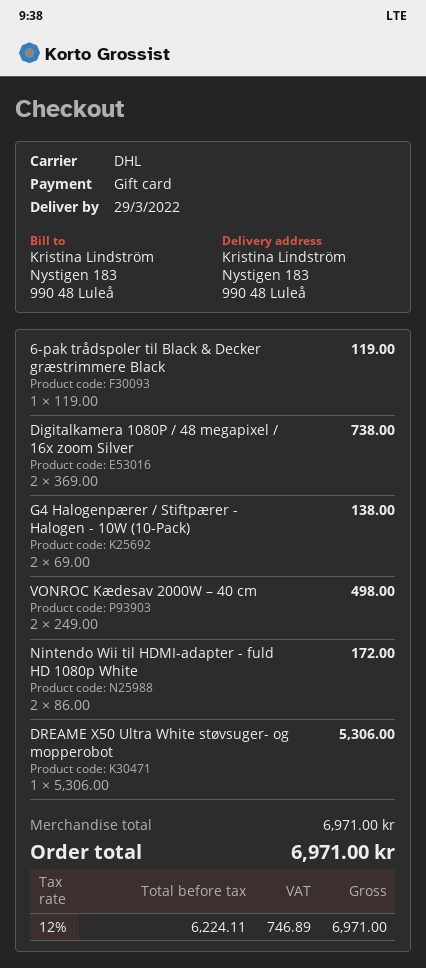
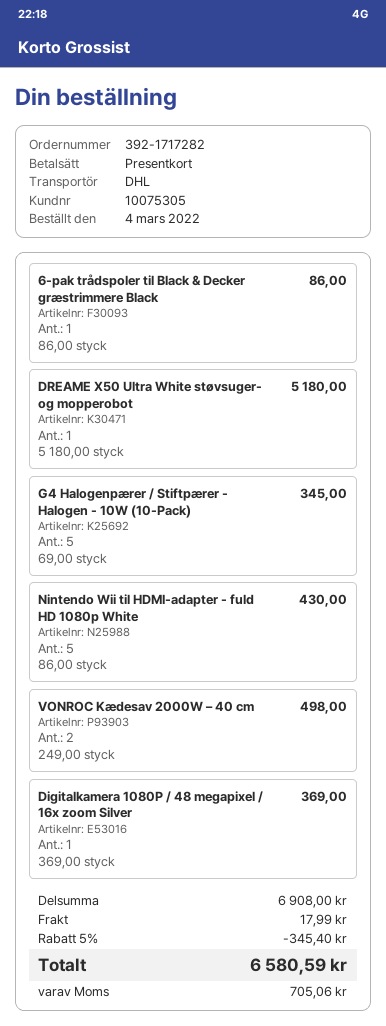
6-pak trådspoler til Black & Decker græstrimmere Black: 1 x 119.00 = 119.00 -> 1 x 86.00 = 86.00
Digitalkamera 1080P / 48 megapixel / 16x zoom Silver: 2 x 369.00 = 738.00 -> 1 x 369.00 = 369.00
G4 Halogenpærer / Stiftpærer - Halogen - 10W (10-Pack): 2 x 69.00 = 138.00 -> 5 x 69.00 = 345.00
Nintendo Wii til HDMI-adapter - fuld HD 1080p White: 2 x 86.00 = 172.00 -> 5 x 86.00 = 430.00
DREAME X50 Ultra White støvsuger- og mopperobot: 1 x 5306.00 = 5306.00 -> 1 x 5180.00 = 5180.00
subtotal: 6971.00 -> 6908.00
discount: none -> 5% = 345.40
shipping: none -> 17.99
tax: 746.89 -> 705.06
total: 6971.00 -> 6580.59

